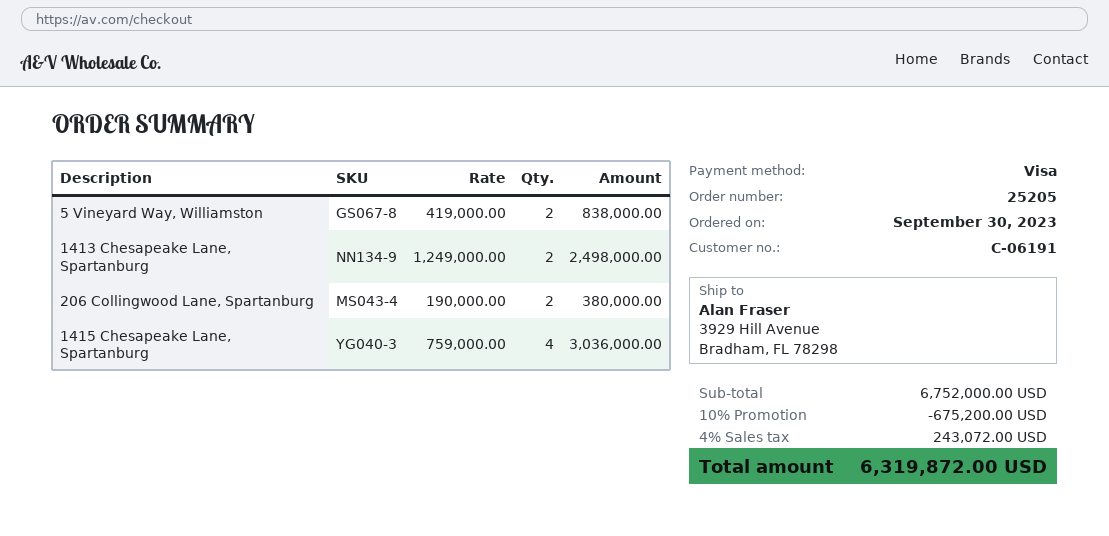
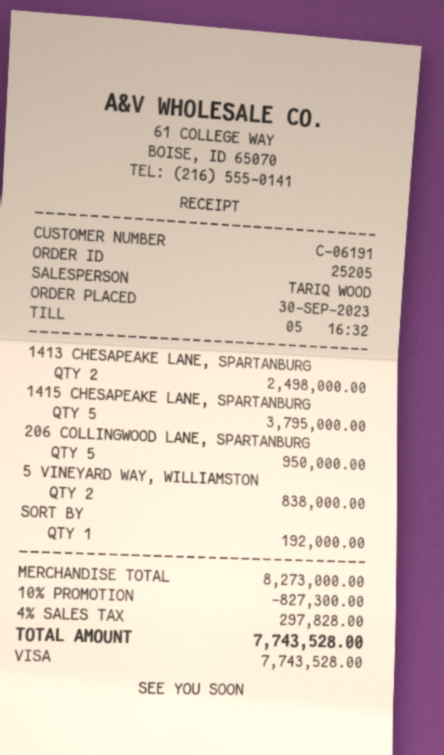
206 Collingwood Lane, Spartanburg: 2 for 380000.00 -> 5 for 950000.00
1415 Chesapeake Lane, Spartanburg: 4 for 3036000.00 -> 5 for 3795000.00
SORT BY: none -> 1 for 192000.00
subtotal: 6752000.00 -> 8273000.00
discount: 10% = 675200.00 -> 10% = 827300.00
tax: 4% = 243072.00 -> 4% = 297828.00
total: 6319872.00 -> 7743528.00

